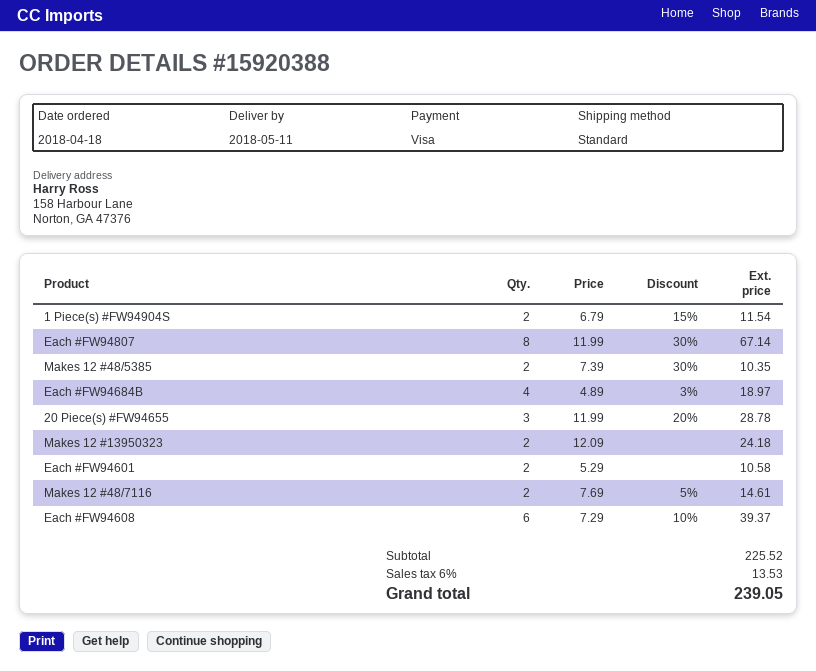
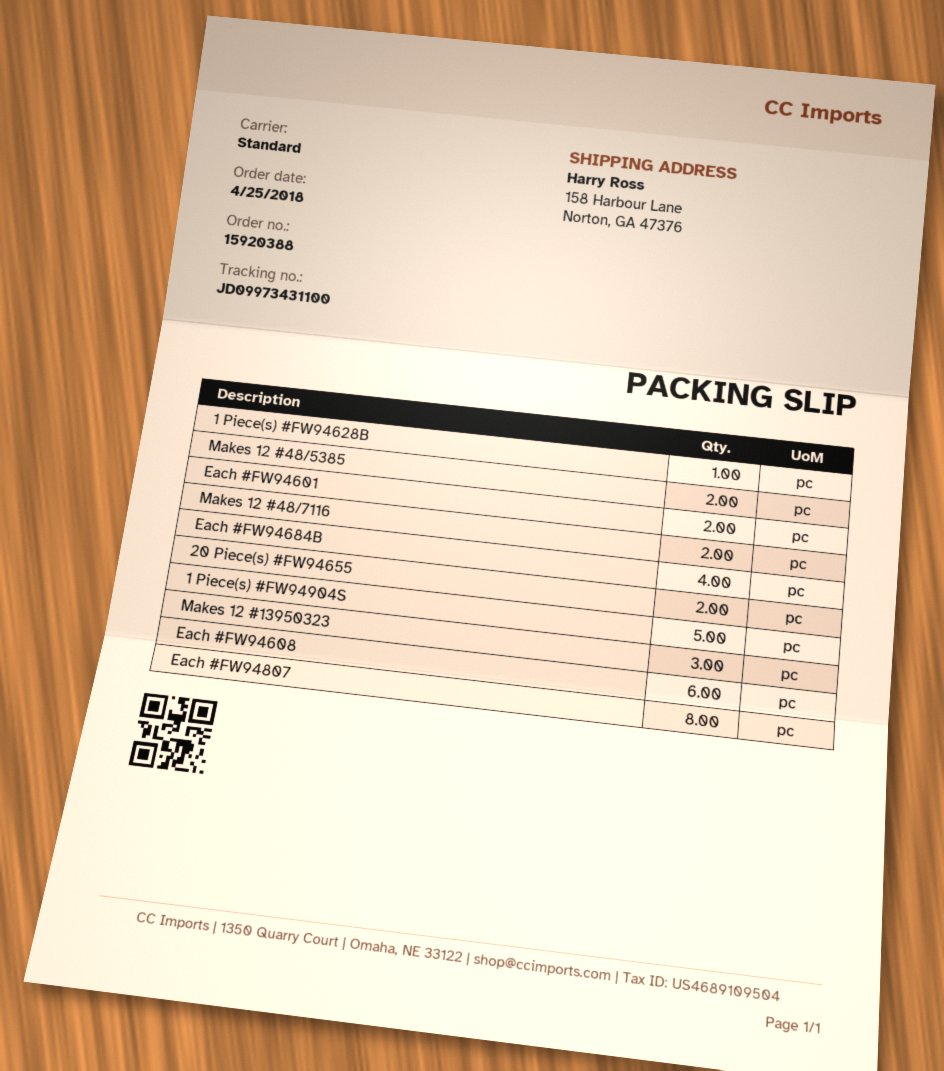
order date: 2018-04-18 -> 2018-04-25
1 Piece(s) #FW94904S: 2 -> 5
20 Piece(s) #FW94655: 3 -> 2
Makes 12 #13950323: 2 -> 3
1 Piece(s) #FW94628B: none -> 1

